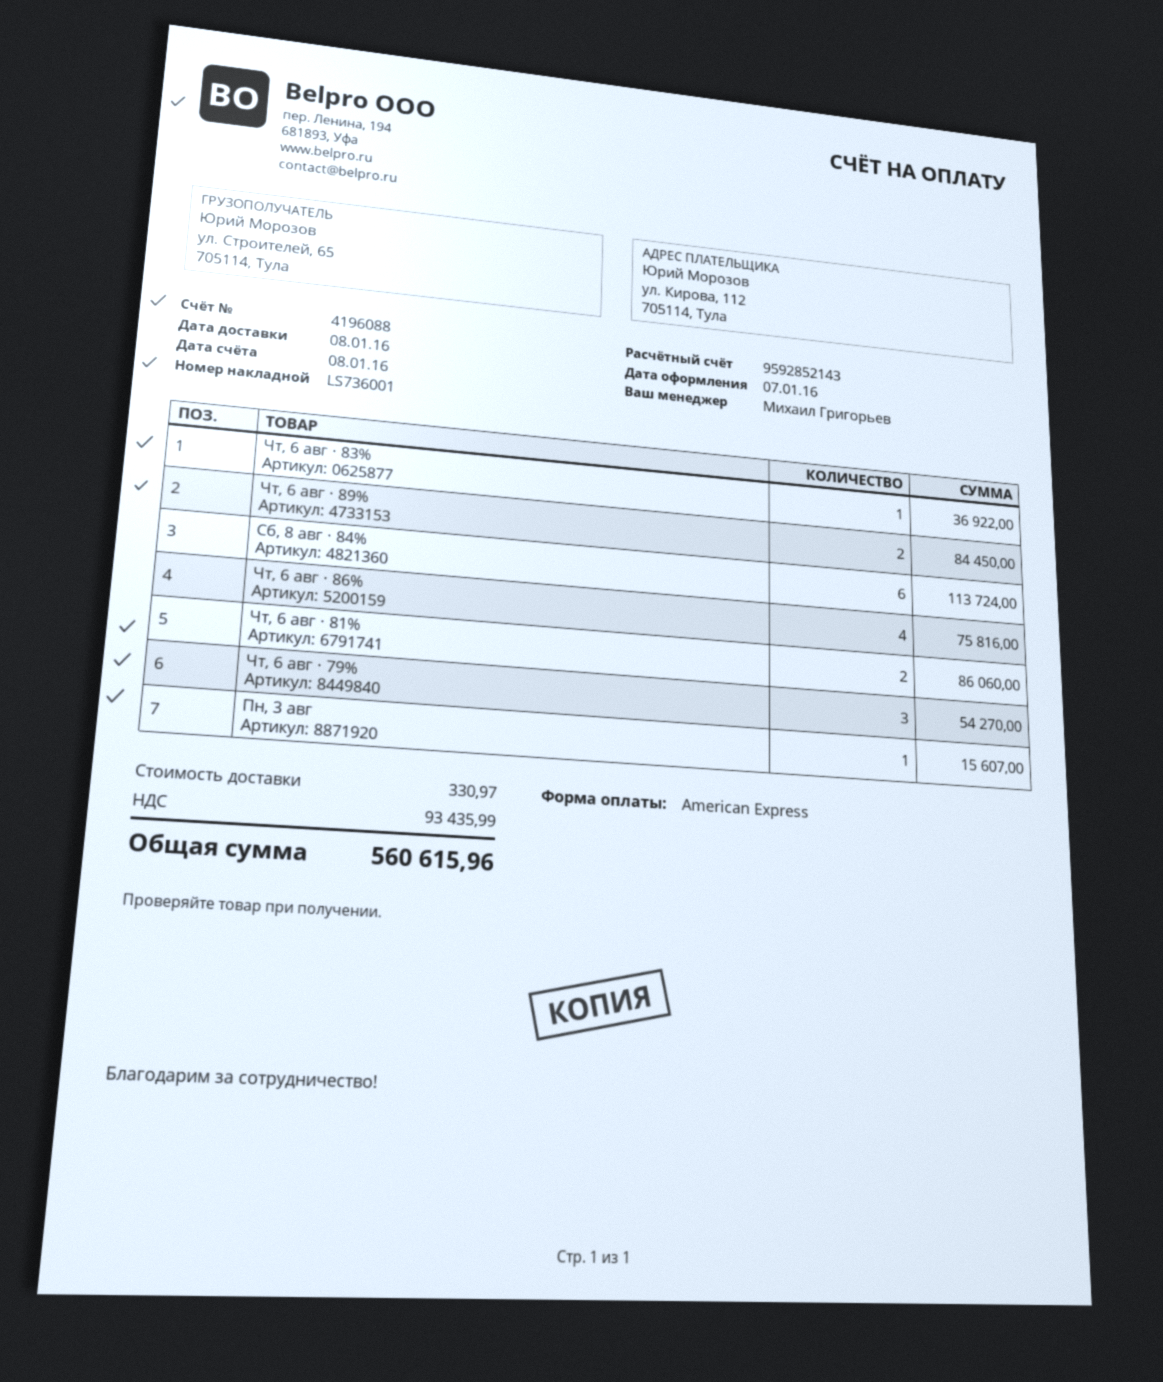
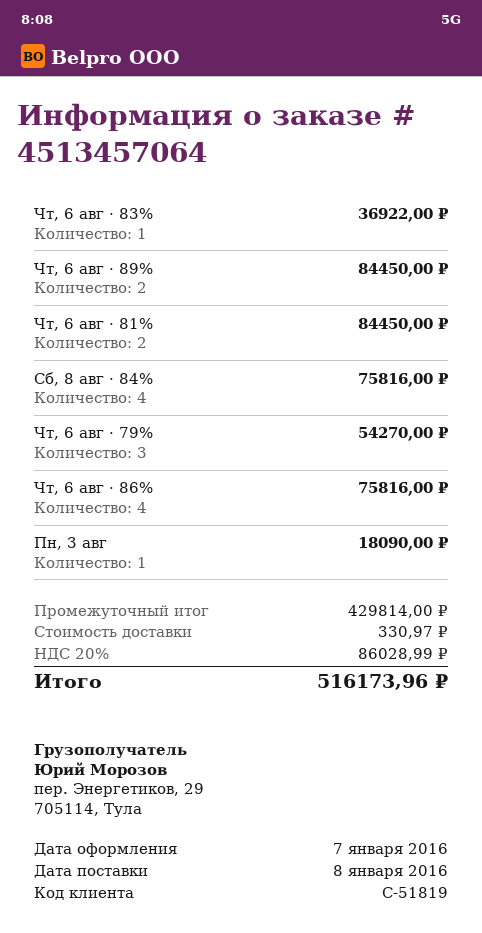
ship to: ул. Строителей, 65, 705114, Тула -> пер. Энергетиков, 29, 705114, Тула
Сб, 8 авг · 84%: 6 for 113724.00 -> 4 for 75816.00
Чт, 6 авг · 81%: 2 for 86060.00 -> 2 for 84450.00
Пн, 3 авг: 1 for 15607.00 -> 1 for 18090.00
tax: 93435.99 -> 86028.99
total: 560615.96 -> 516173.96

